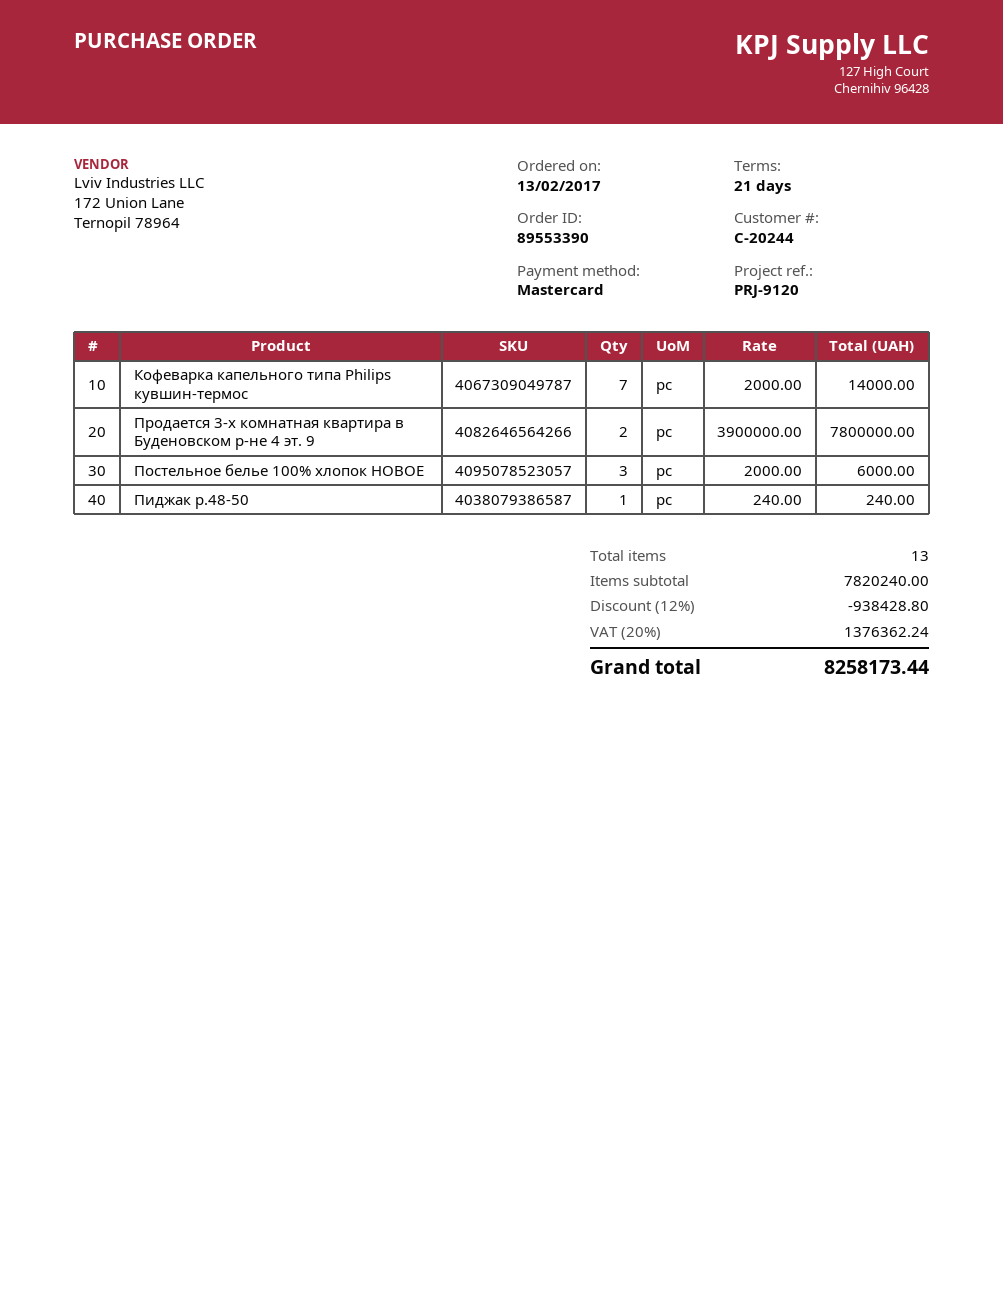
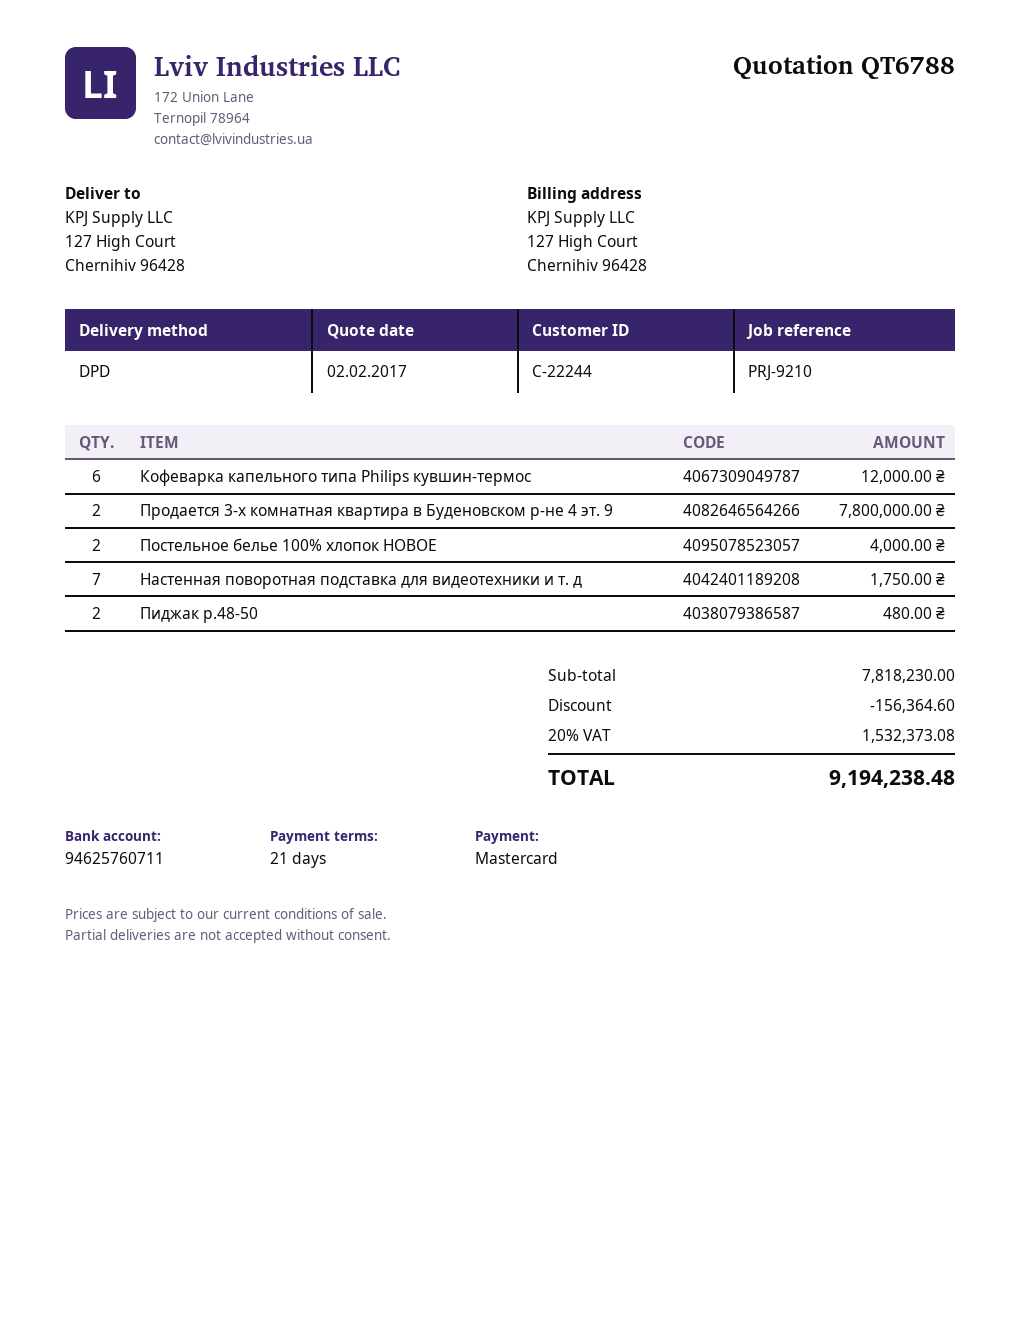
customer number: C-20244 -> C-22244
reference: PRJ-9120 -> PRJ-9210
Кофеварка капельного типа Philips кувшин-термос: 7 for 14000.00 -> 6 for 12000.00
Постельное белье 100% хлопок НОВОЕ: 3 for 6000.00 -> 2 for 4000.00
Пиджак р.48-50: 1 for 240.00 -> 2 for 480.00
Настенная поворотная подставка для видеотехники и т. д: none -> 7 for 1750.00
subtotal: 7820240.00 -> 7818230.00
discount: 938428.80 -> 156364.60
tax: 20% = 1376362.24 -> 20% = 1532373.08
total: 8258173.44 -> 9194238.48

